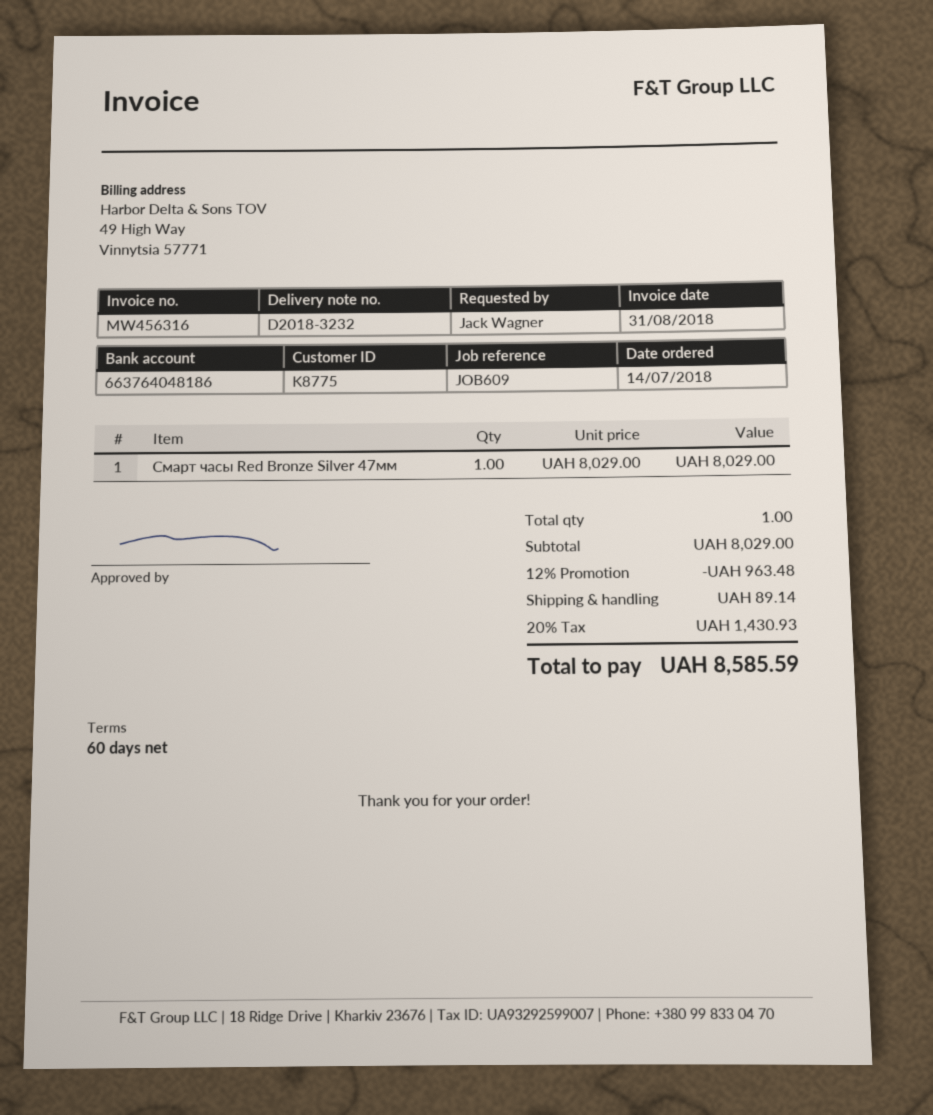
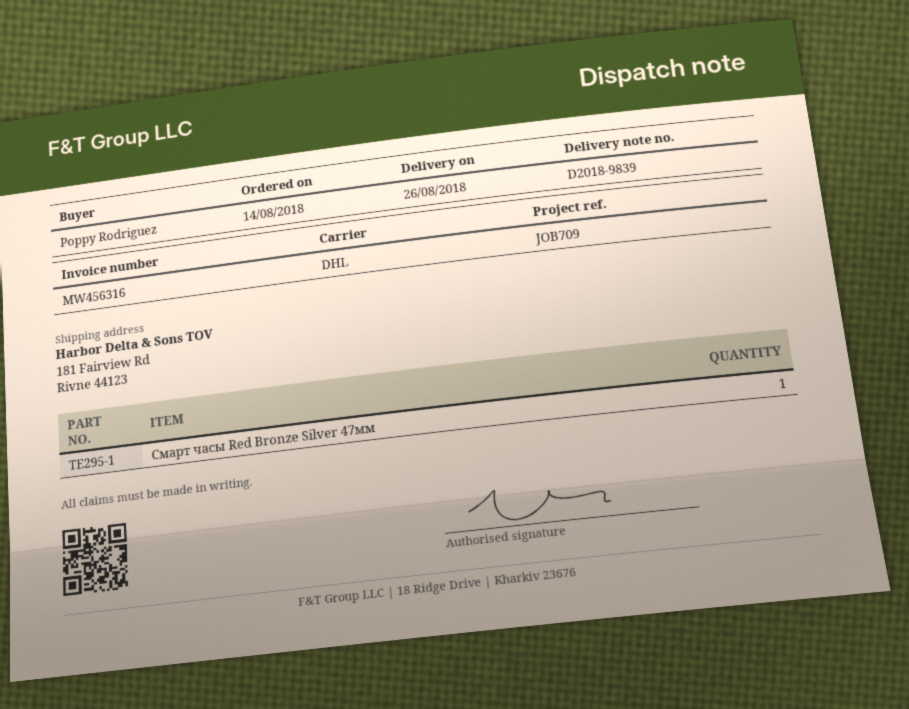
order date: 2018-07-14 -> 2018-08-14
delivery note number: D2018-3232 -> D2018-9839
reference: JOB609 -> JOB709
ordered by: Jack Wagner -> Poppy Rodriguez

